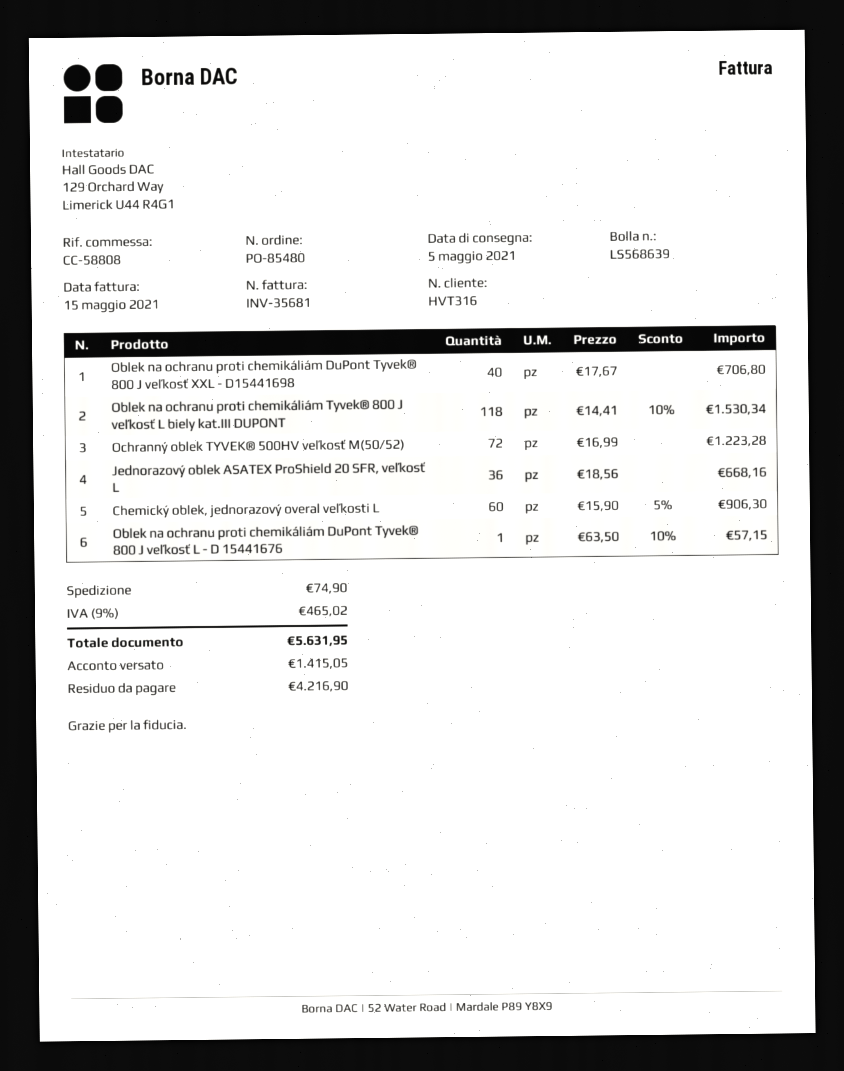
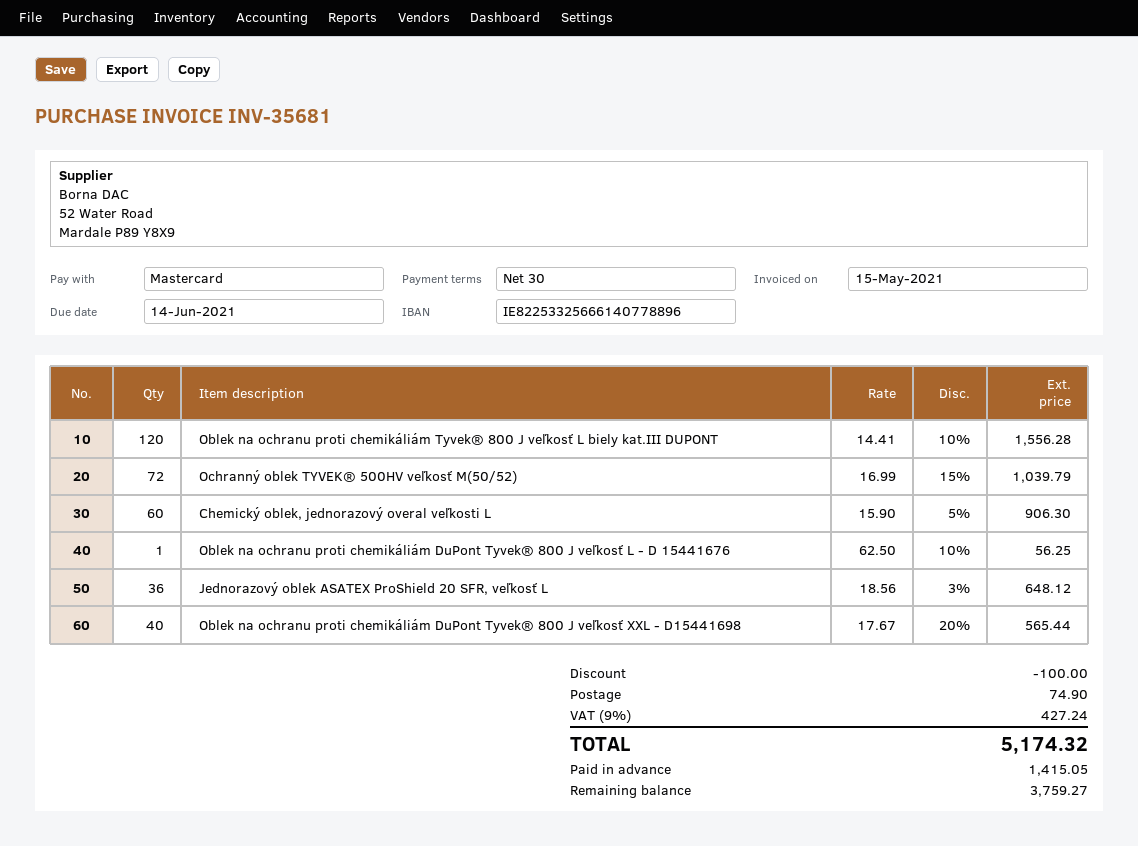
Oblek na ochranu proti chemikáliám DuPont Tyvek® 800 J veľkosť XXL - D15441698: 40 x 17.67 = 706.80 -> 40 x 17.67 - 20% = 565.44
Oblek na ochranu proti chemikáliám Tyvek® 800 J veľkosť L biely kat.III DUPONT: 118 x 14.41 - 10% = 1530.34 -> 120 x 14.41 - 10% = 1556.28
Ochranný oblek TYVEK® 500HV veľkosť M(50/52): 72 x 16.99 = 1223.28 -> 72 x 16.99 - 15% = 1039.79
Jednorazový oblek ASATEX ProShield 20 SFR, veľkosť L: 36 x 18.56 = 668.16 -> 36 x 18.56 - 3% = 648.12
Oblek na ochranu proti chemikáliám DuPont Tyvek® 800 J veľkosť L - D 15441676: 1 x 63.50 - 10% = 57.15 -> 1 x 62.50 - 10% = 56.25
discount: none -> 100.00
tax: 9% = 465.02 -> 9% = 427.24
total: 5631.95 -> 5174.32
balance: 4216.90 -> 3759.27

